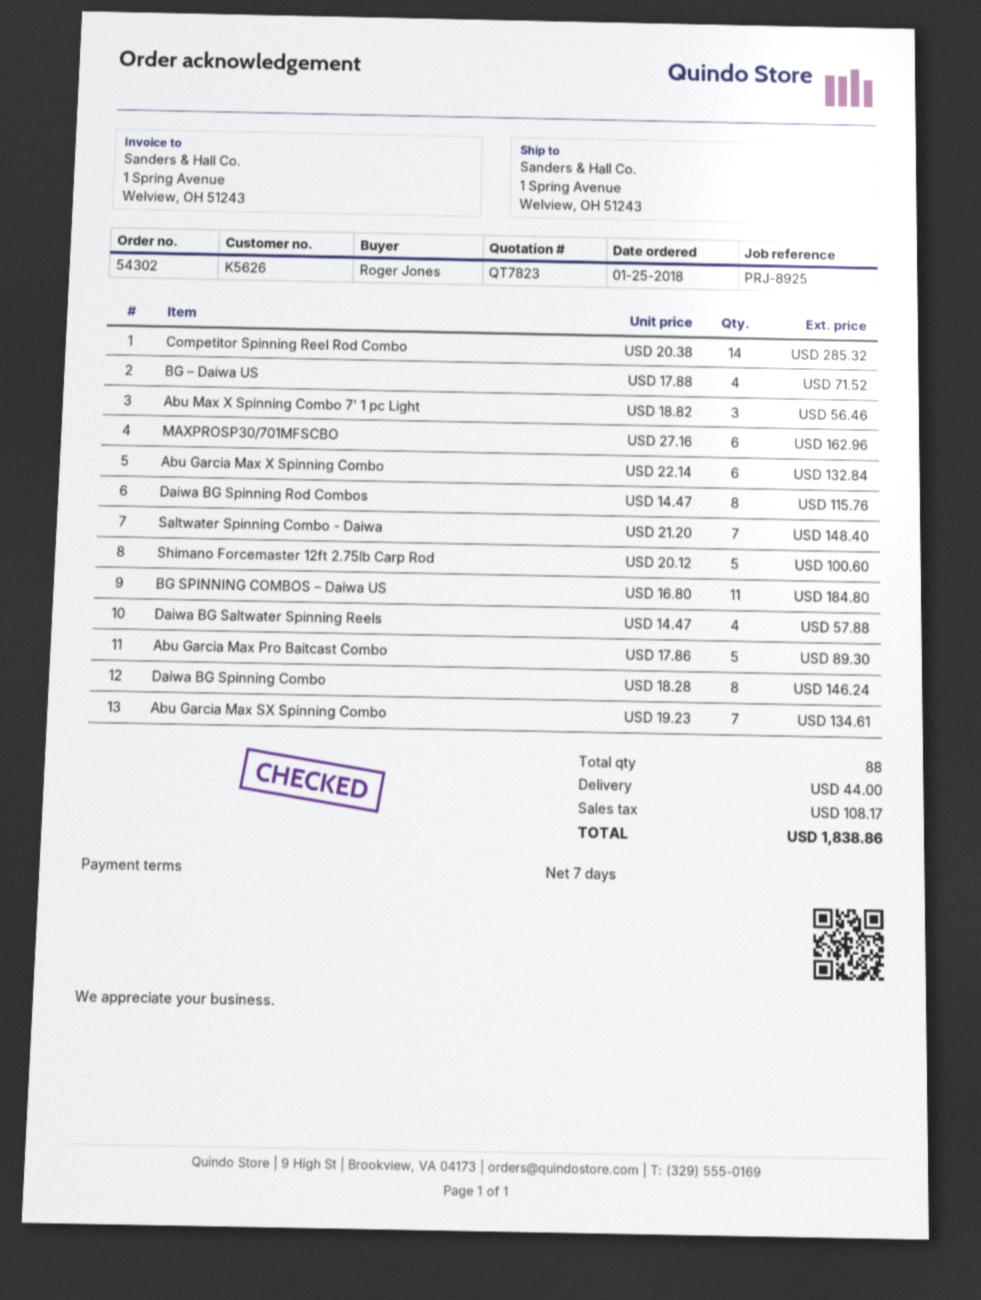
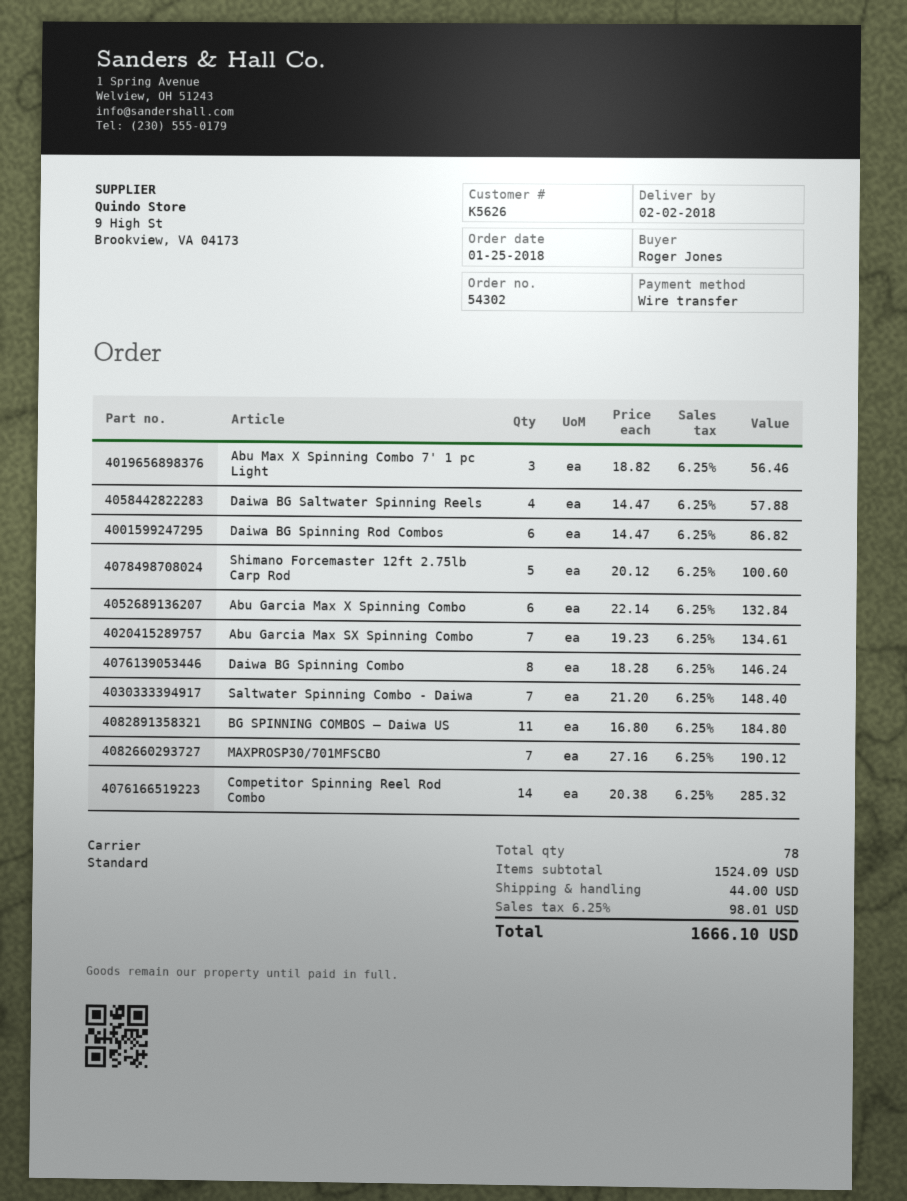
BG – Daiwa US: 4 x 17.88 = 71.52 -> none
MAXPROSP30/701MFSCBO: 6 x 27.16 = 162.96 -> 7 x 27.16 = 190.12
Daiwa BG Spinning Rod Combos: 8 x 14.47 = 115.76 -> 6 x 14.47 = 86.82
Abu Garcia Max Pro Baitcast Combo: 5 x 17.86 = 89.30 -> none
total quantity: 88 -> 78
tax: 108.17 -> 98.01
total: 1838.86 -> 1666.10

